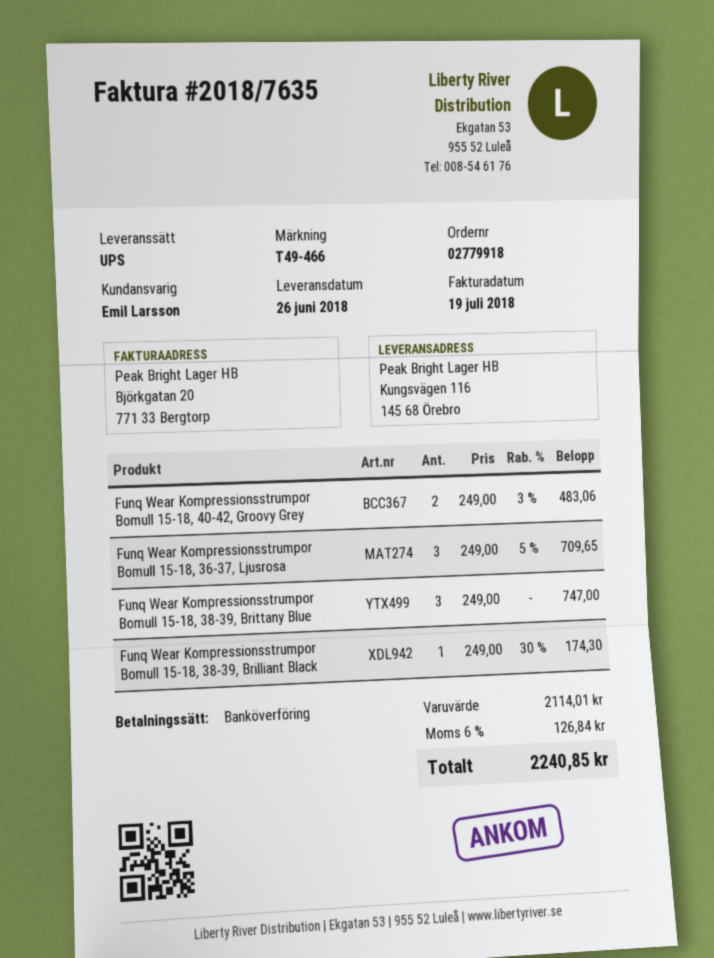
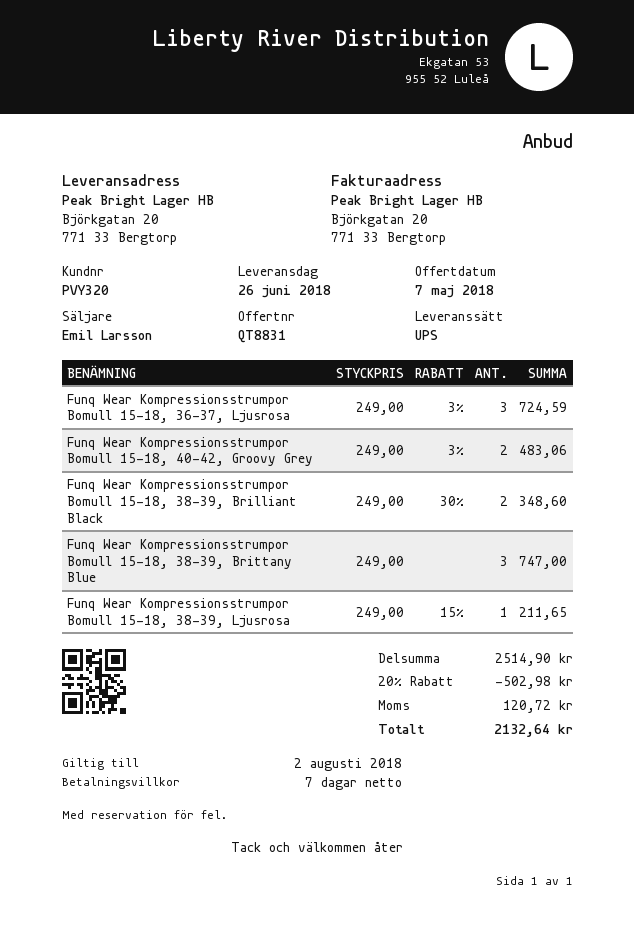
ship to: Kungsvägen 116, 145 68 Örebro -> Björkgatan 20, 771 33 Bergtorp
Funq Wear Kompressionsstrumpor Bomull 15-18, 36-37, Ljusrosa: 3 x 249.00 - 5% = 709.65 -> 3 x 249.00 - 3% = 724.59
Funq Wear Kompressionsstrumpor Bomull 15-18, 38-39, Brilliant Black: 1 x 249.00 - 30% = 174.30 -> 2 x 249.00 - 30% = 348.60
Funq Wear Kompressionsstrumpor Bomull 15-18, 38-39, Ljusrosa: none -> 1 x 249.00 - 15% = 211.65
subtotal: 2114.01 -> 2514.90
discount: none -> 20% = 502.98
tax: 126.84 -> 120.72
total: 2240.85 -> 2132.64

